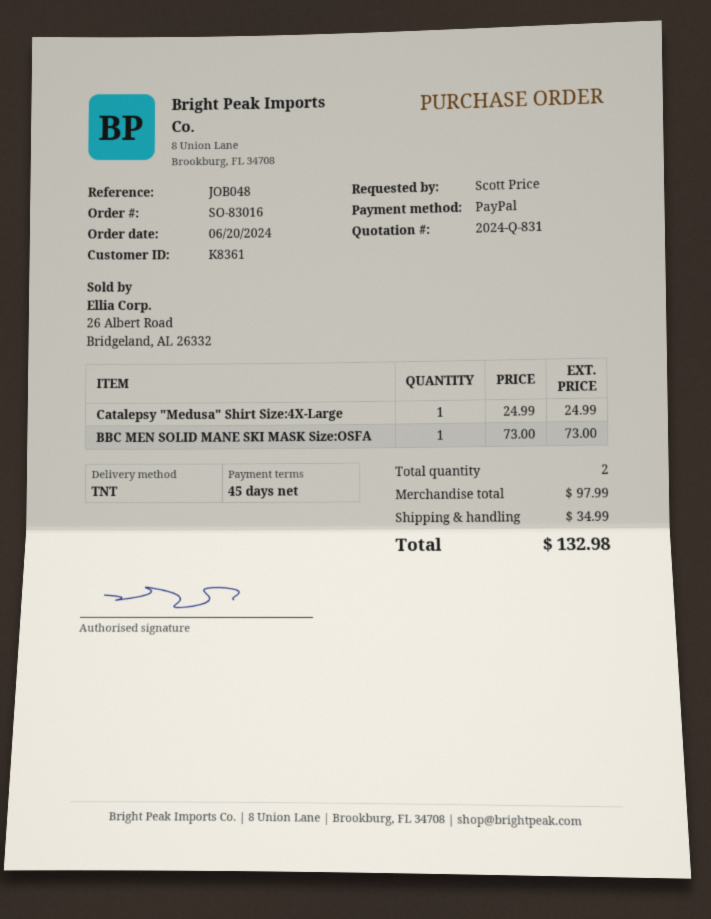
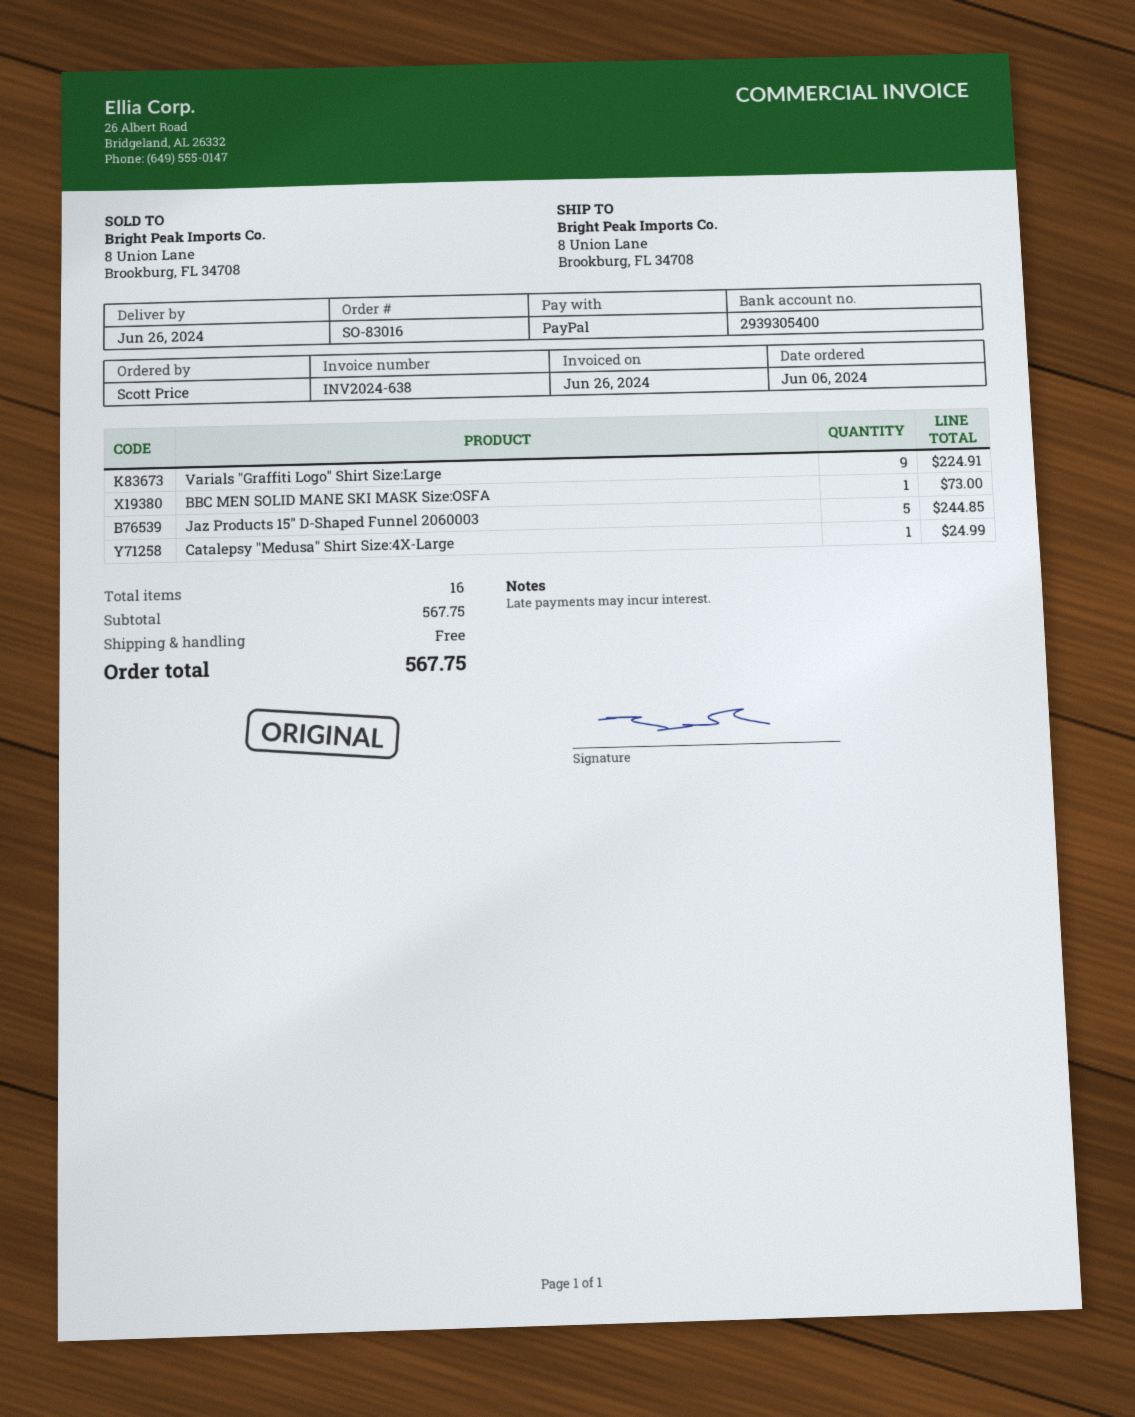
order date: 2024-06-20 -> 2024-06-06
Varials "Graffiti Logo" Shirt Size:Large: none -> 9 for 224.91
Jaz Products 15" D-Shaped Funnel 2060003: none -> 5 for 244.85
total quantity: 2 -> 16
subtotal: 97.99 -> 567.75
shipping: 34.99 -> 0.00
total: 132.98 -> 567.75

